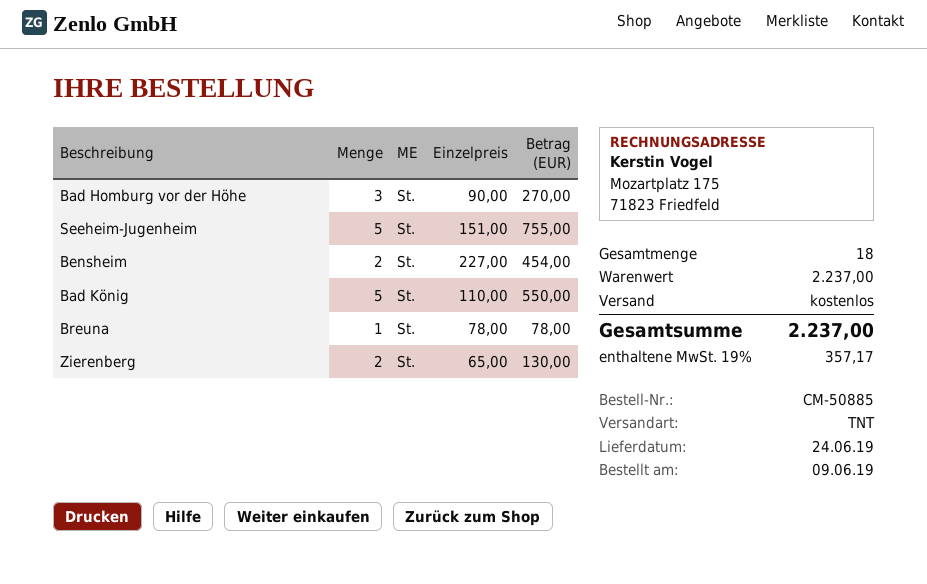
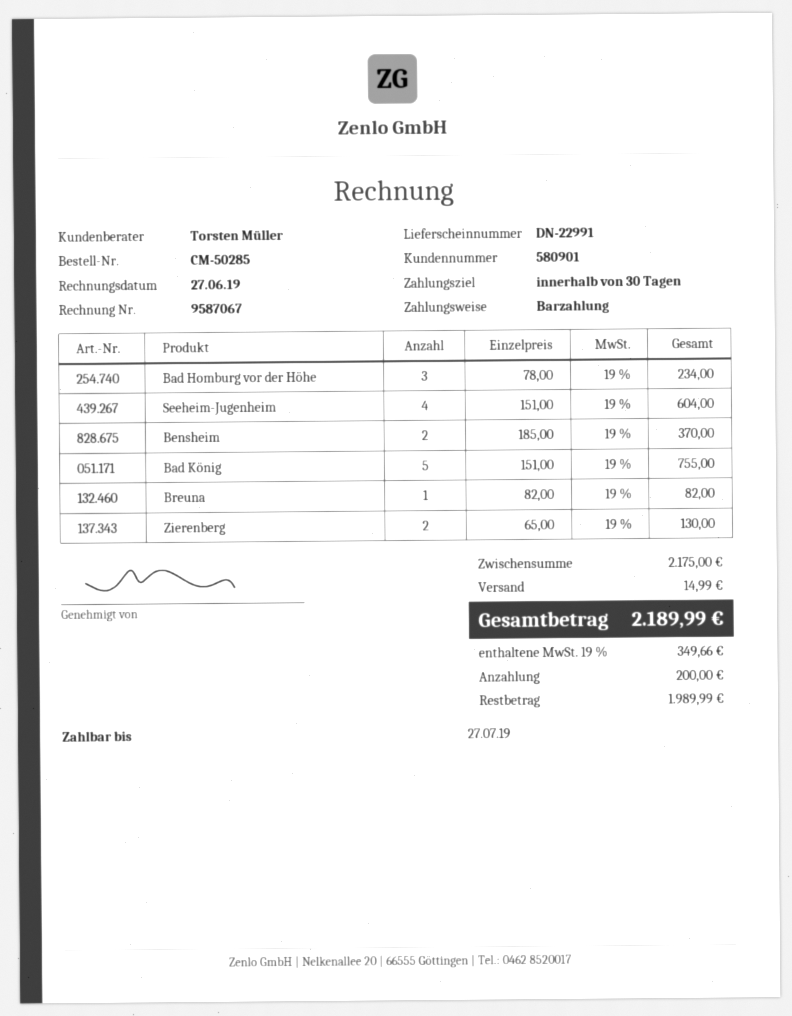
order number: CM-50885 -> CM-50285
Bad Homburg vor der Höhe: 3 x 90.00 = 270.00 -> 3 x 78.00 = 234.00
Seeheim-Jugenheim: 5 x 151.00 = 755.00 -> 4 x 151.00 = 604.00
Bensheim: 2 x 227.00 = 454.00 -> 2 x 185.00 = 370.00
Bad König: 5 x 110.00 = 550.00 -> 5 x 151.00 = 755.00
Breuna: 1 x 78.00 = 78.00 -> 1 x 82.00 = 82.00
subtotal: 2237.00 -> 2175.00
shipping: 0.00 -> 14.99
tax: 19% = 357.17 -> 19% = 349.66
total: 2237.00 -> 2189.99

